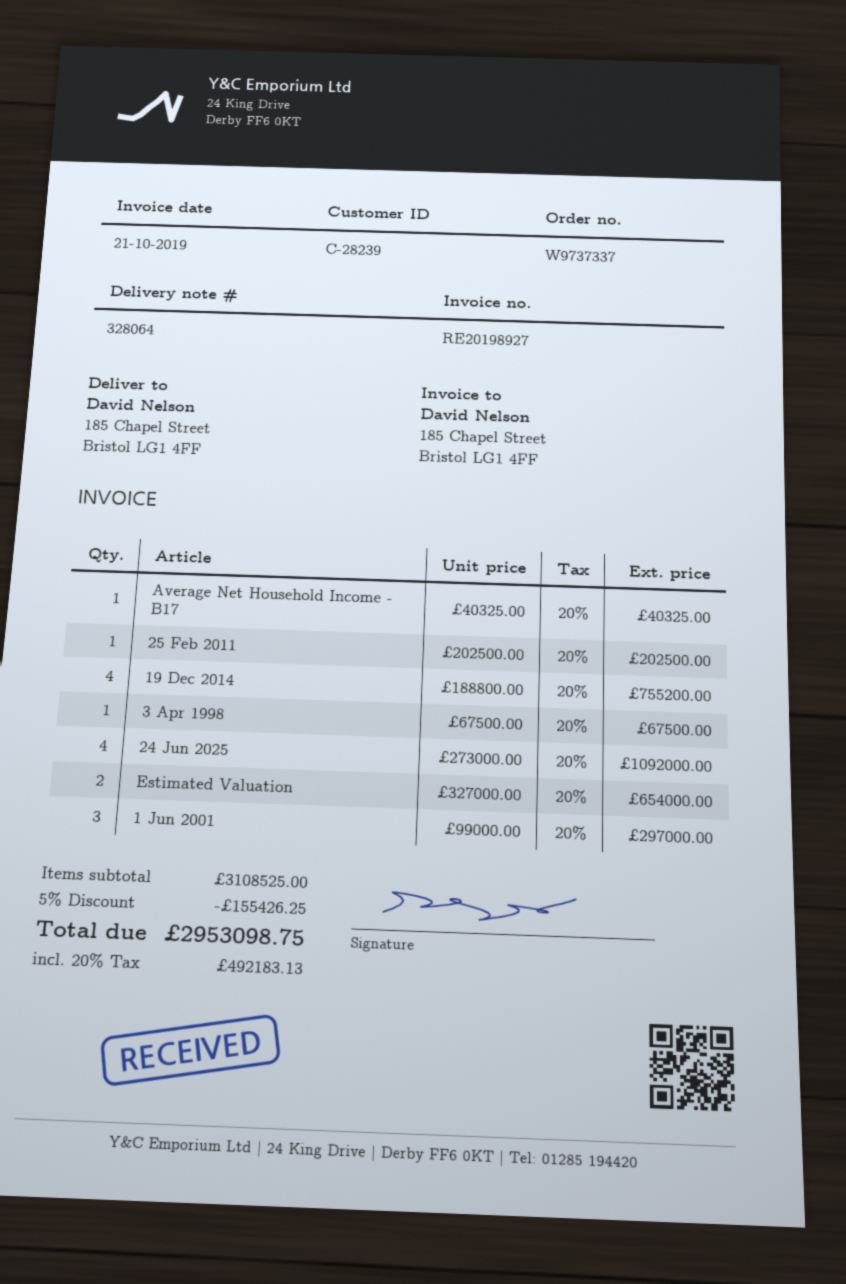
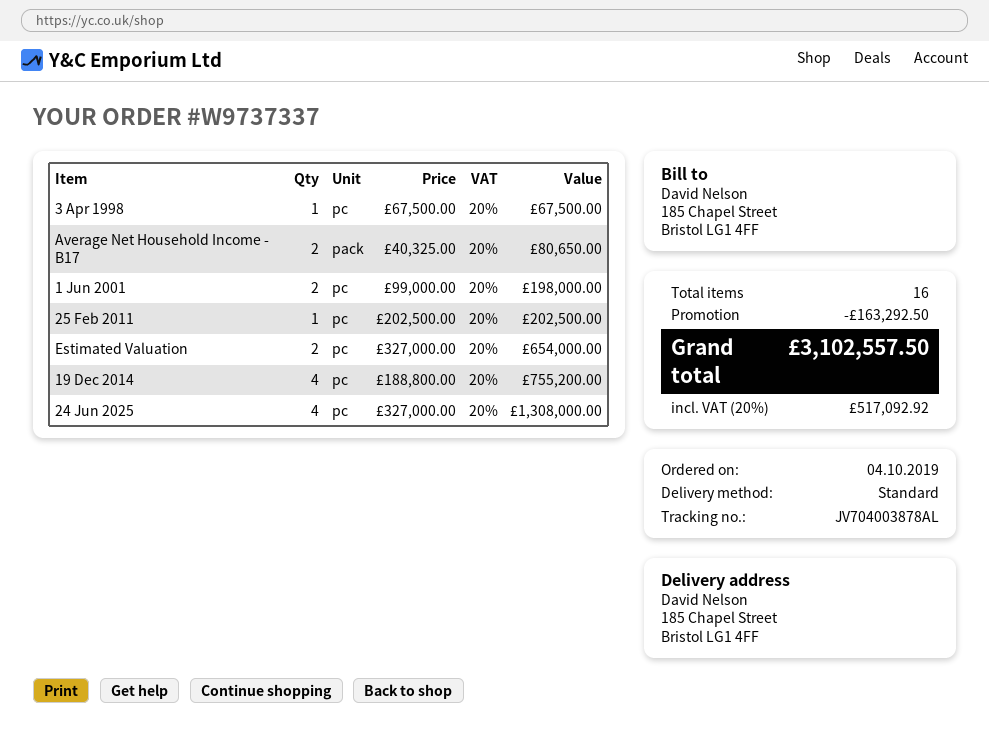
Average Net Household Income - B17: 1 x 40325.00 = 40325.00 -> 2 x 40325.00 = 80650.00
24 Jun 2025: 4 x 273000.00 = 1092000.00 -> 4 x 327000.00 = 1308000.00
1 Jun 2001: 3 x 99000.00 = 297000.00 -> 2 x 99000.00 = 198000.00
discount: 155426.25 -> 163292.50
tax: 20% = 492183.13 -> 20% = 517092.92
total: 2953098.75 -> 3102557.50

